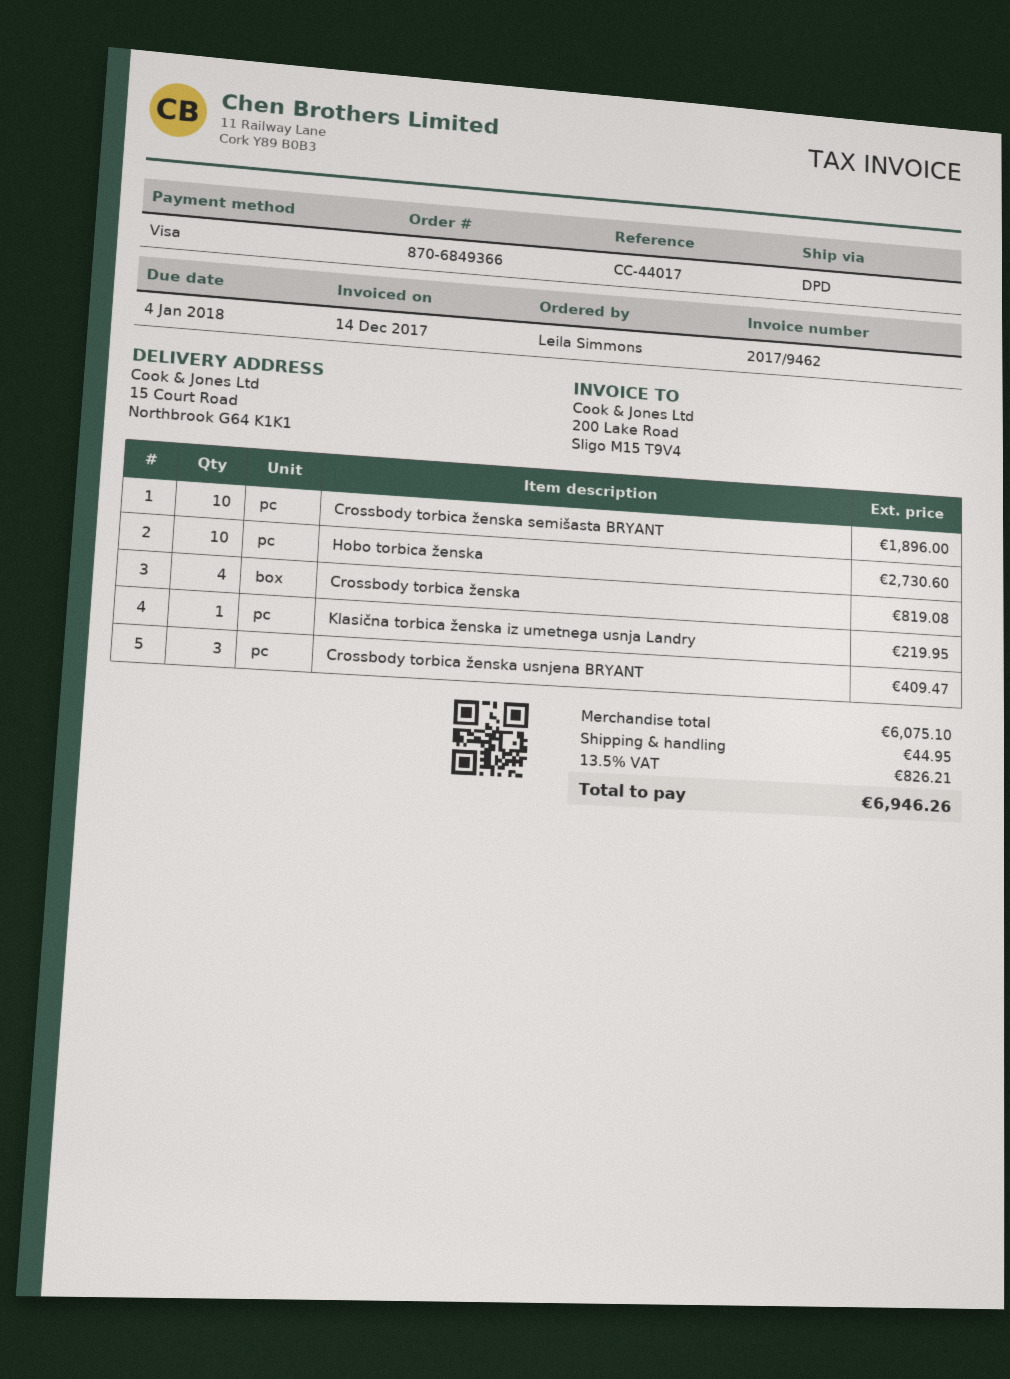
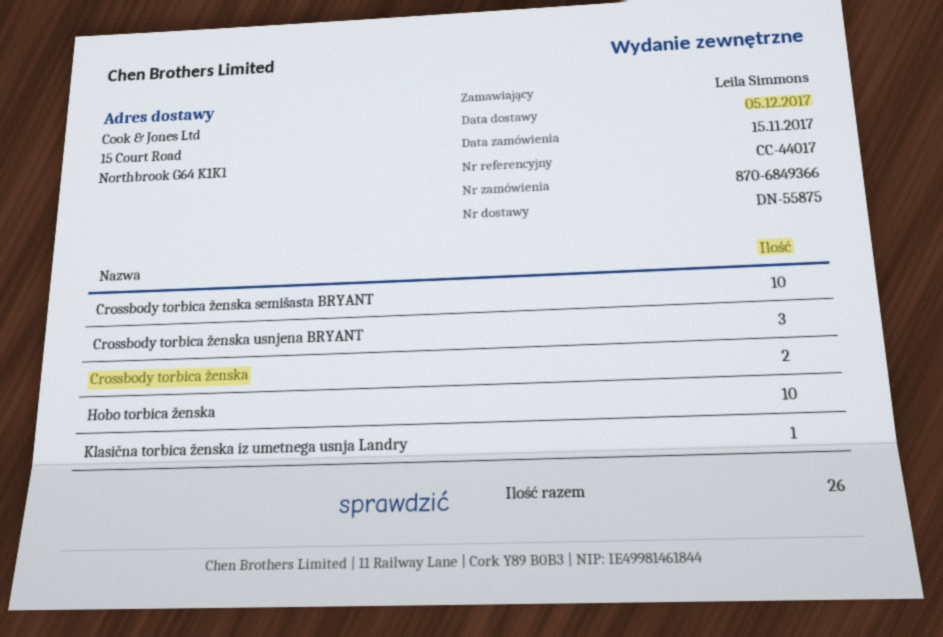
Crossbody torbica ženska: 4 -> 2

